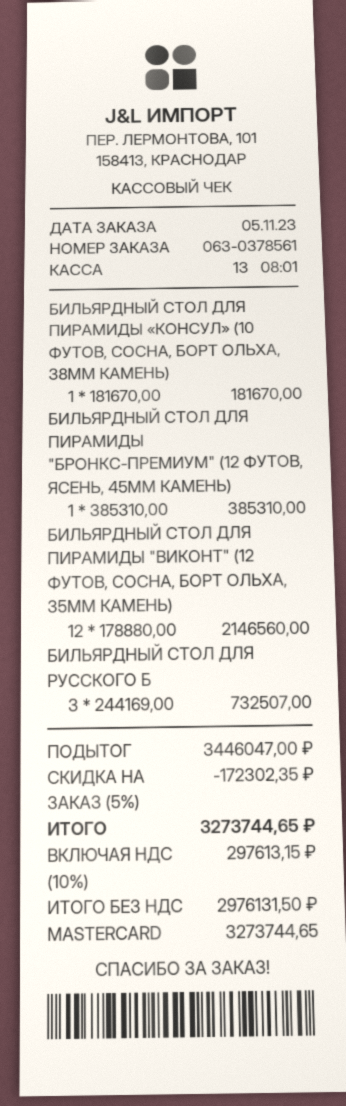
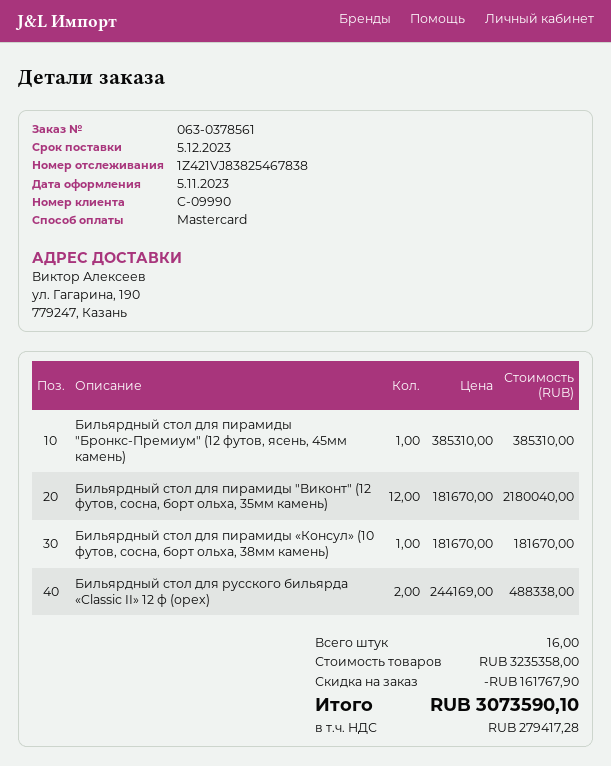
БИЛЬЯРДНЫЙ СТОЛ ДЛЯ ПИРАМИДЫ "ВИКОНТ" (12 ФУТОВ, СОСНА, БОРТ ОЛЬХА, 35ММ КАМЕНЬ): 12 x 178880.00 = 2146560.00 -> 12 x 181670.00 = 2180040.00
БИЛЬЯРДНЫЙ СТОЛ ДЛЯ РУССКОГО Б: 3 x 244169.00 = 732507.00 -> 2 x 244169.00 = 488338.00
subtotal: 3446047.00 -> 3235358.00
discount: 172302.35 -> 161767.90
tax: 297613.15 -> 279417.28
total: 3273744.65 -> 3073590.10

